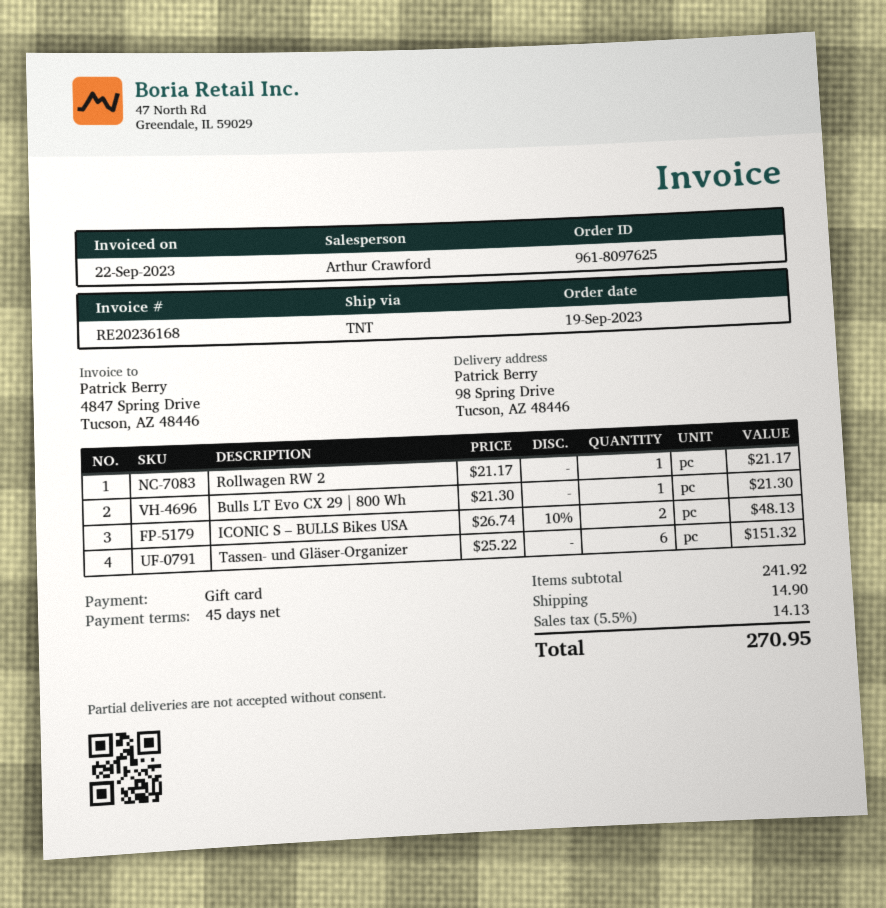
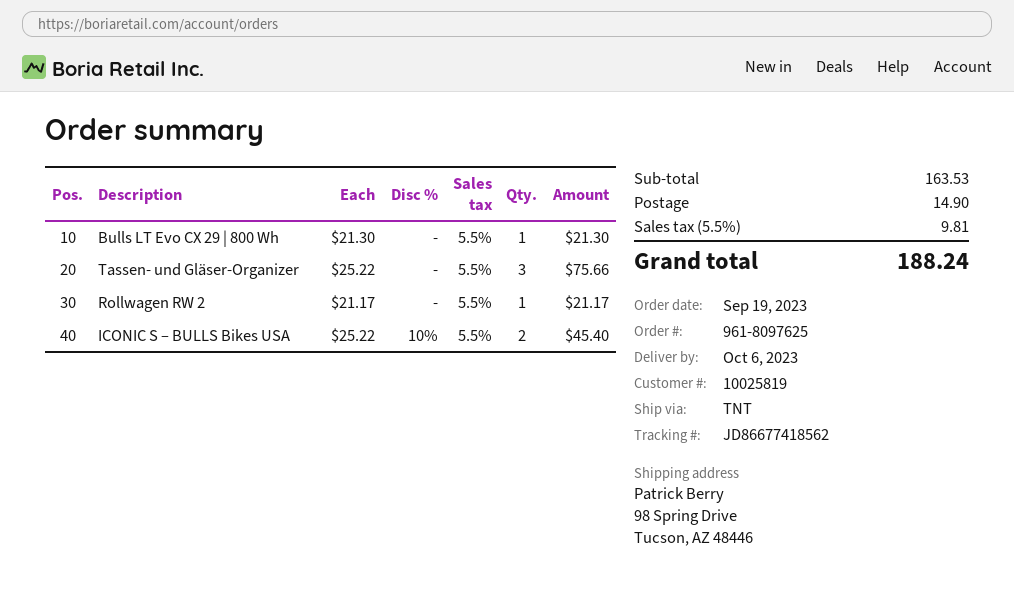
ICONIC S – BULLS Bikes USA: 2 x 26.74 - 10% = 48.13 -> 2 x 25.22 - 10% = 45.40
Tassen- und Gläser-Organizer: 6 x 25.22 = 151.32 -> 3 x 25.22 = 75.66
subtotal: 241.92 -> 163.53
tax: 5.5% = 14.13 -> 5.5% = 9.81
total: 270.95 -> 188.24

